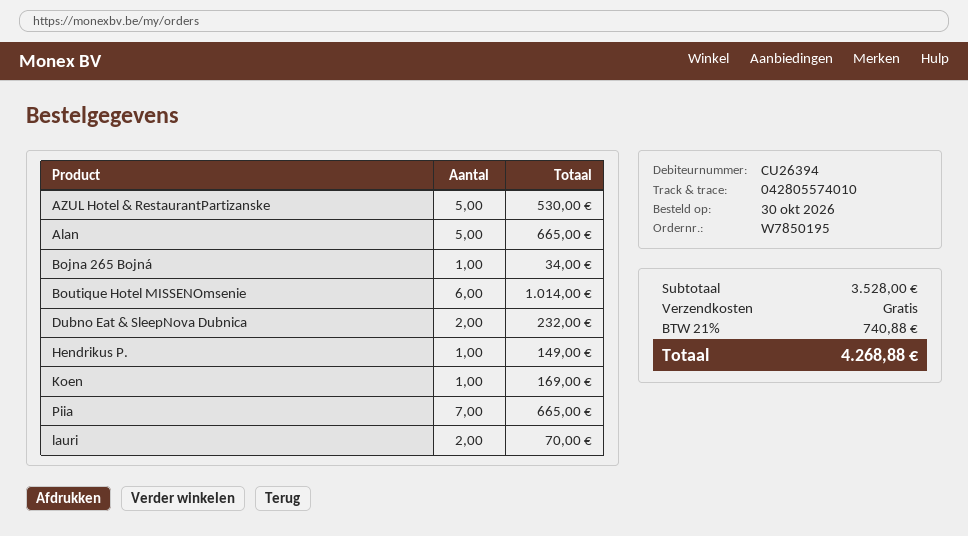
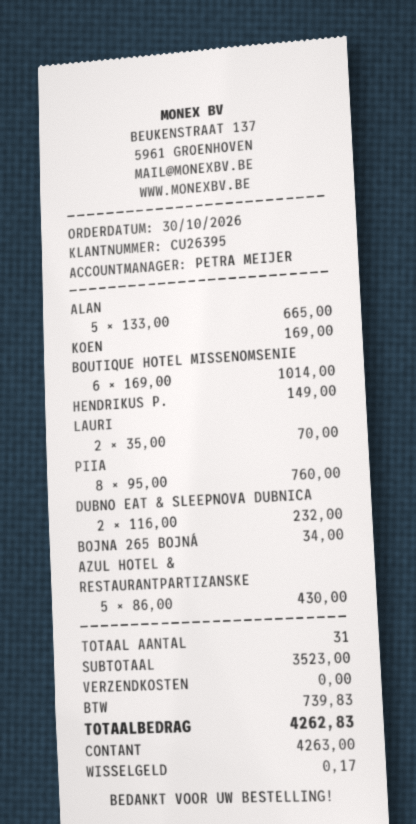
customer number: CU26394 -> CU26395
AZUL Hotel & RestaurantPartizanske: 5 for 530.00 -> 5 for 430.00
Piia: 7 for 665.00 -> 8 for 760.00
subtotal: 3528.00 -> 3523.00
tax: 740.88 -> 739.83
total: 4268.88 -> 4262.83

